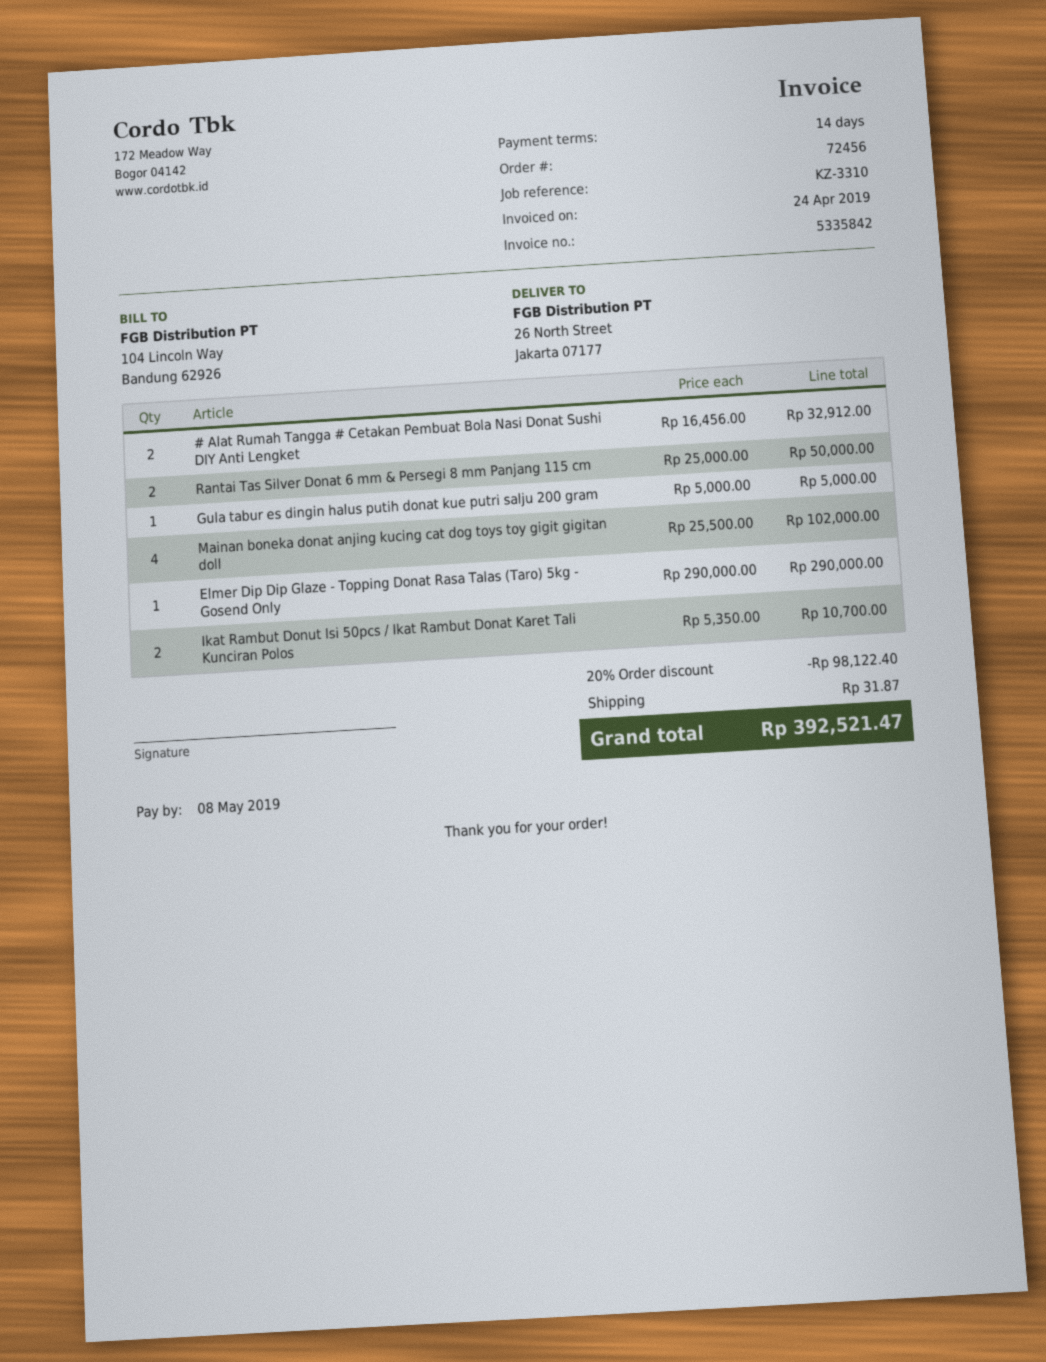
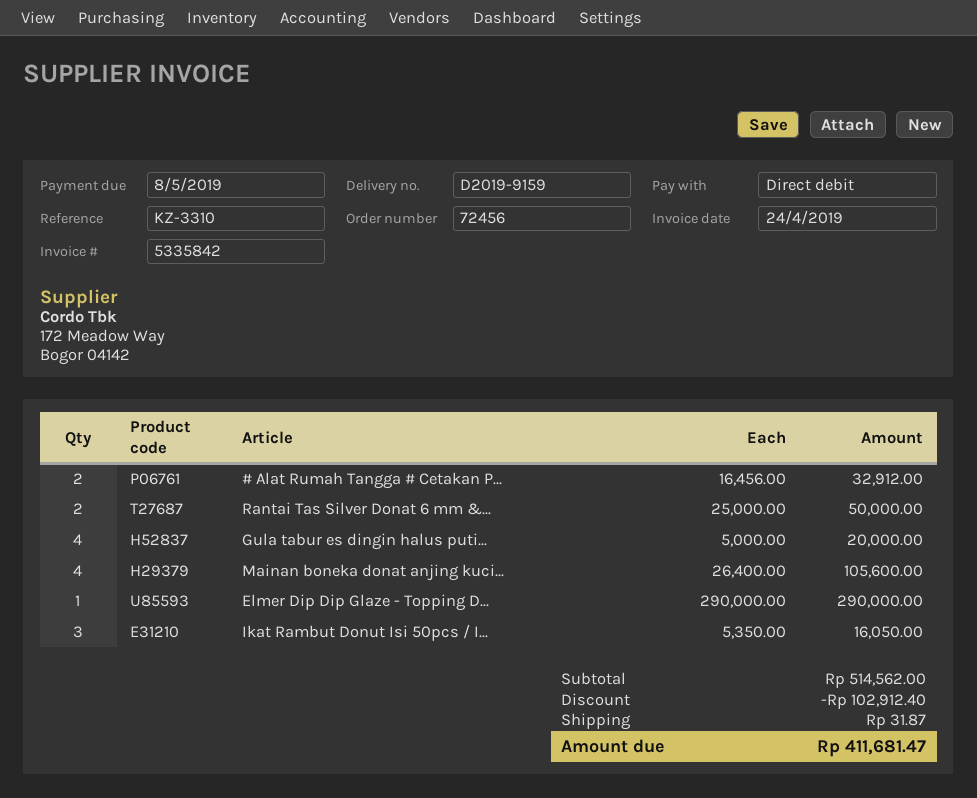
Gula tabur es dingin halus putih donat kue putri salju 200 gram: 1 x 5000.00 = 5000.00 -> 4 x 5000.00 = 20000.00
Mainan boneka donat anjing kucing cat dog toys toy gigit gigitan doll: 4 x 25500.00 = 102000.00 -> 4 x 26400.00 = 105600.00
Ikat Rambut Donut Isi 50pcs / Ikat Rambut Donat Karet Tali Kunciran Polos: 2 x 5350.00 = 10700.00 -> 3 x 5350.00 = 16050.00
discount: 98122.40 -> 102912.40
total: 392521.47 -> 411681.47

